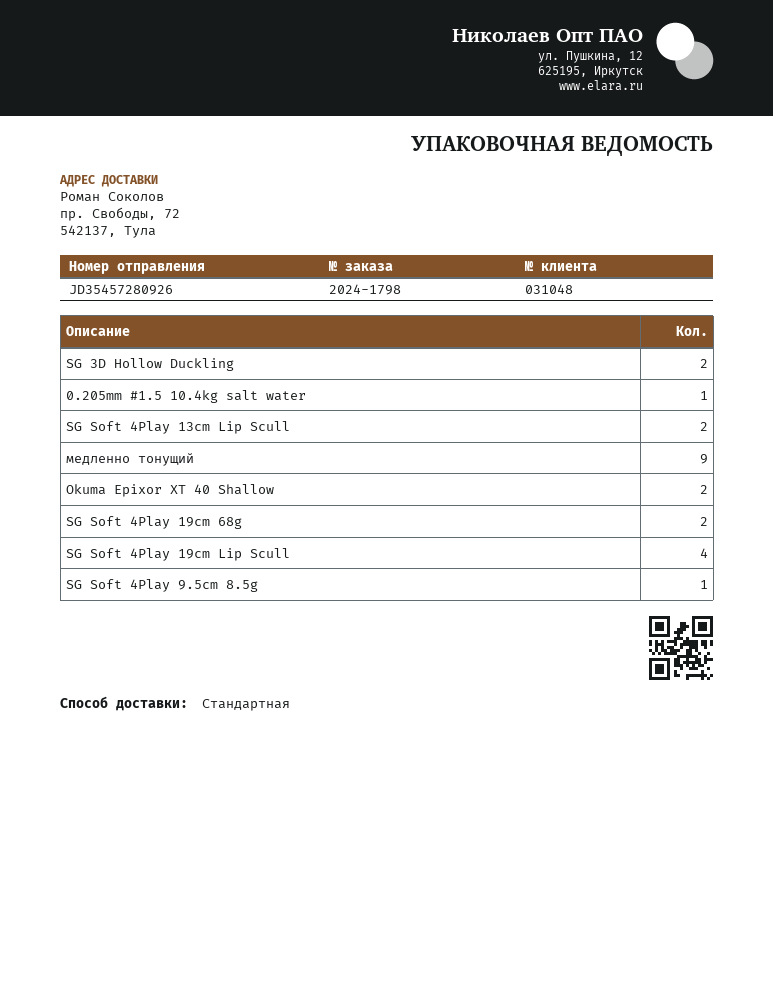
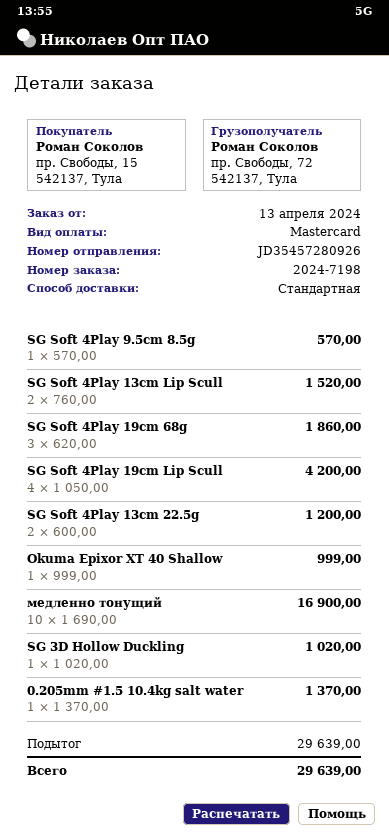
order number: 2024-1798 -> 2024-7198
SG 3D Hollow Duckling: 2 -> 1
медленно тонущий: 9 -> 10
Okuma Epixor XT 40 Shallow: 2 -> 1
SG Soft 4Play 19cm 68g: 2 -> 3
SG Soft 4Play 13cm 22.5g: none -> 2

